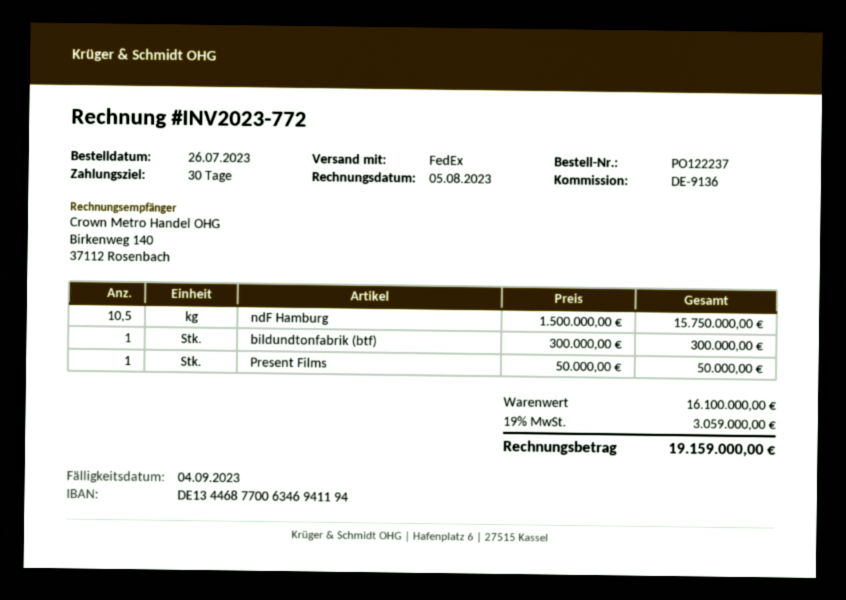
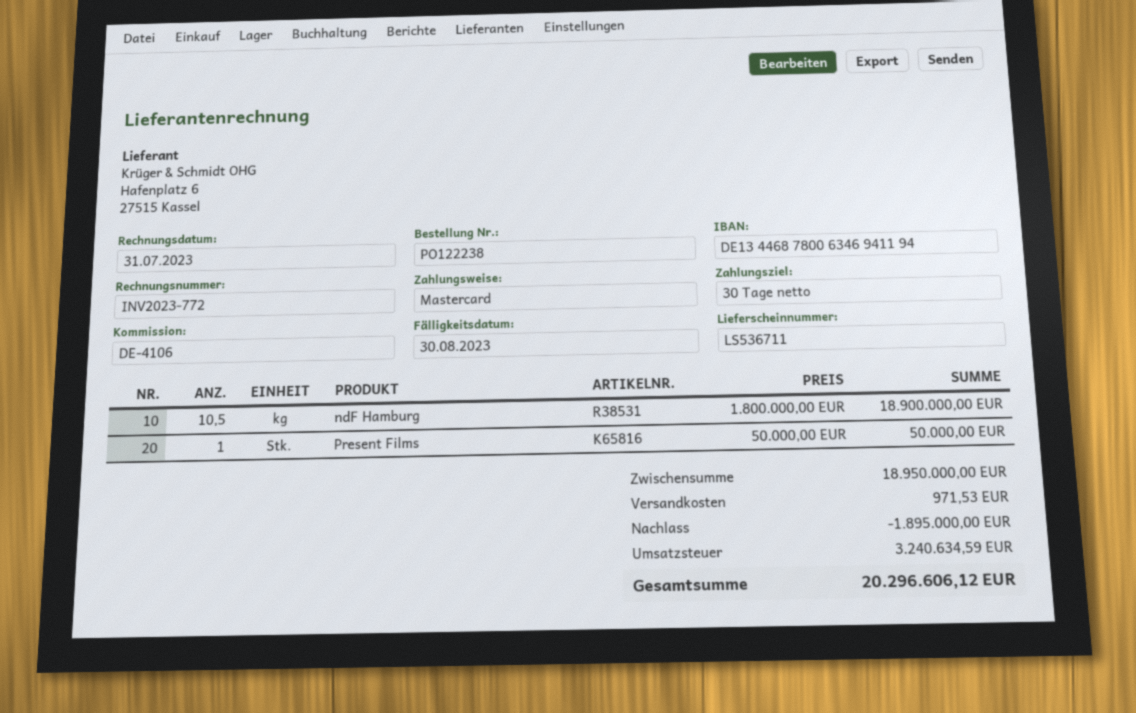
order number: PO122237 -> PO122238
invoice date: 2023-08-05 -> 2023-07-31
due date: 2023-09-04 -> 2023-08-30
reference: DE-9136 -> DE-4106
bank account: DE13446877006346941194 -> DE13446878006346941194
ndF Hamburg: 10.5 x 1500000.00 = 15750000.00 -> 10.5 x 1800000.00 = 18900000.00
bildundtonfabrik (btf): 1 x 300000.00 = 300000.00 -> none
subtotal: 16100000.00 -> 18950000.00
discount: none -> 1895000.00
shipping: none -> 971.53
tax: 3059000.00 -> 3240634.59
total: 19159000.00 -> 20296606.12

